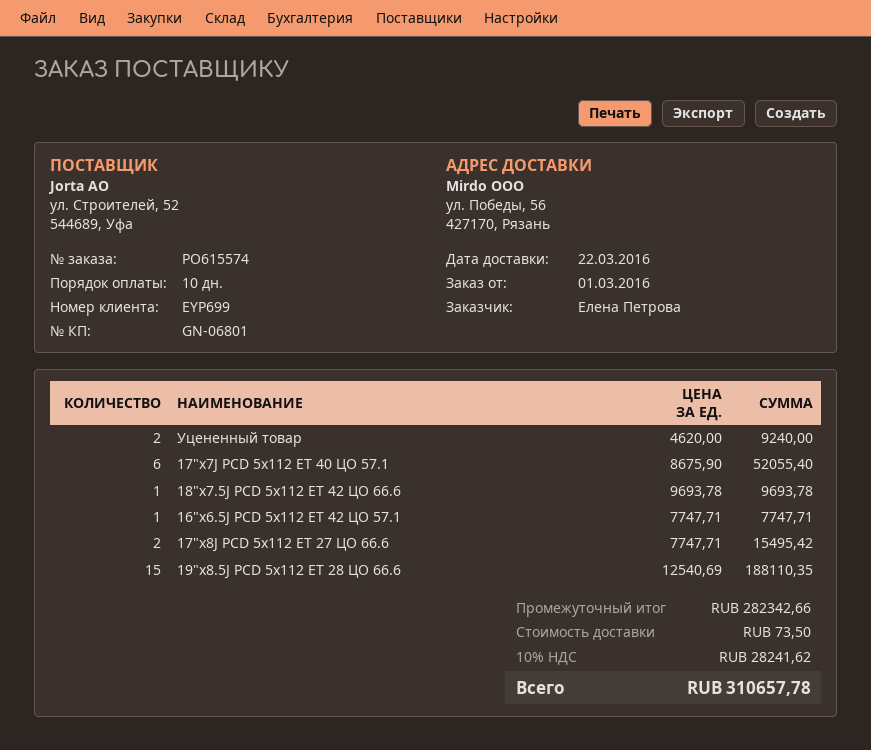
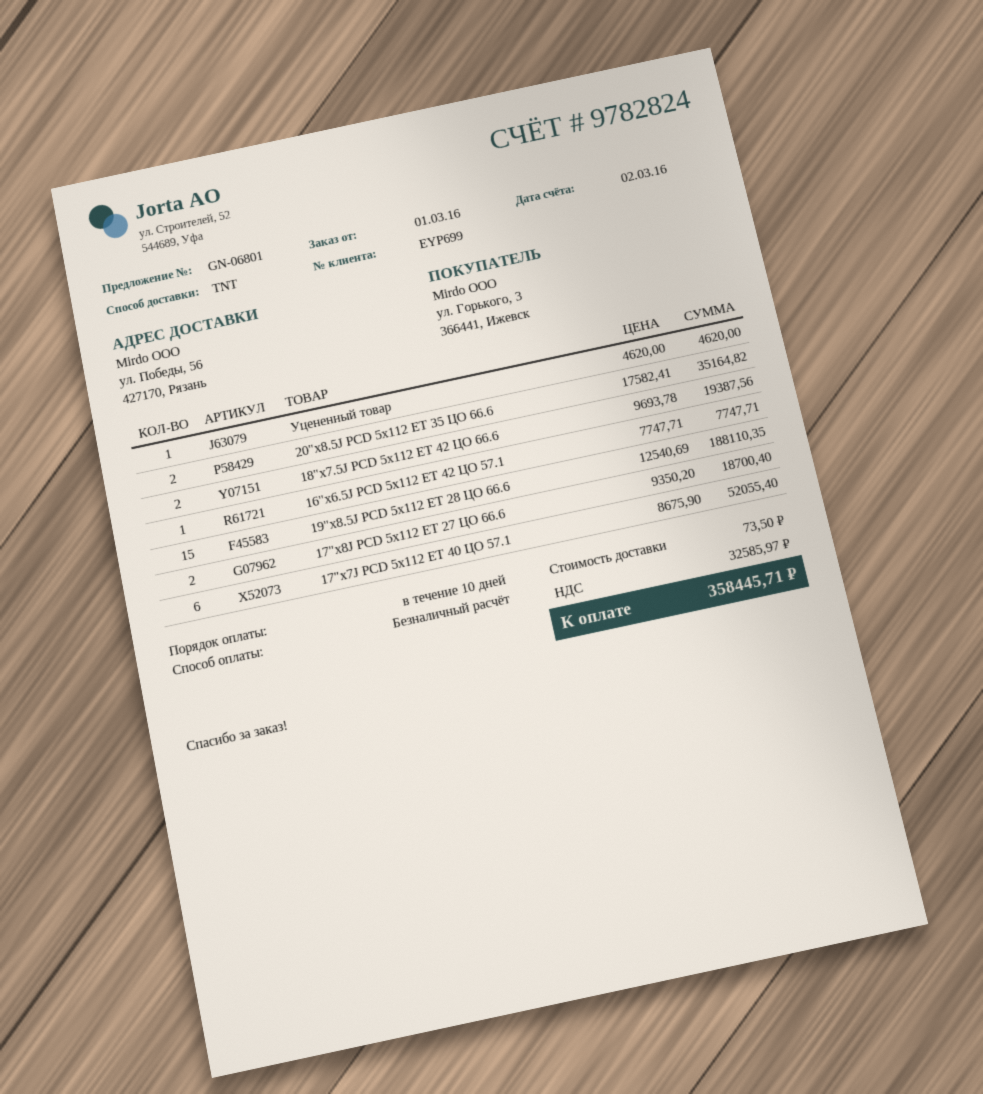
Уцененный товар: 2 x 4620.00 = 9240.00 -> 1 x 4620.00 = 4620.00
18"x7.5J PCD 5x112 ЕТ 42 ЦО 66.6: 1 x 9693.78 = 9693.78 -> 2 x 9693.78 = 19387.56
17"x8J PCD 5x112 ЕТ 27 ЦО 66.6: 2 x 7747.71 = 15495.42 -> 2 x 9350.20 = 18700.40
20"x8.5J PCD 5x112 ЕТ 35 ЦО 66.6: none -> 2 x 17582.41 = 35164.82
tax: 28241.62 -> 32585.97
total: 310657.78 -> 358445.71

